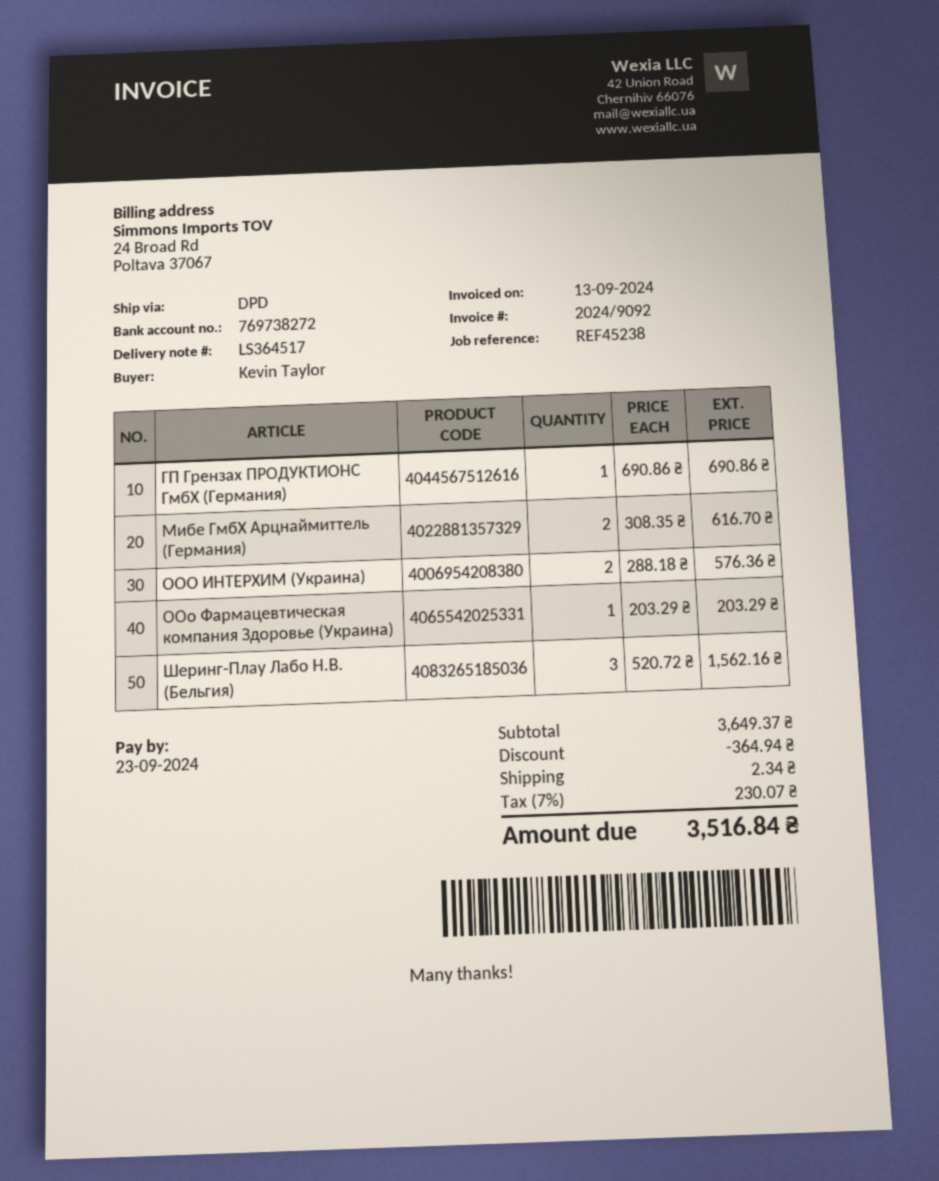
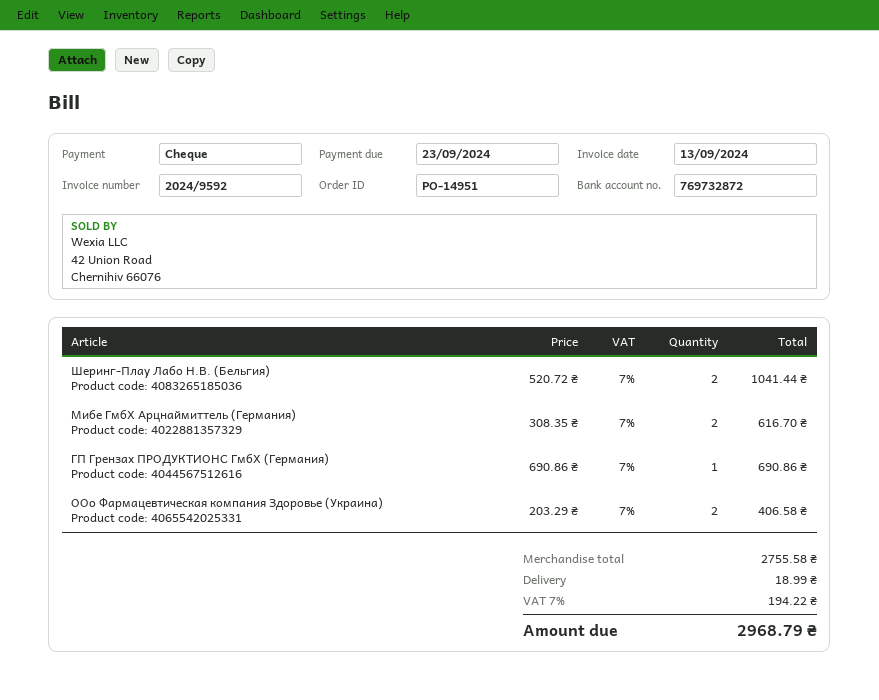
invoice number: 2024/9092 -> 2024/9592
bank account: 769738272 -> 769732872
ООО ИНТЕРХИМ (Украина): 2 x 288.18 = 576.36 -> none
ООо Фармацевтическая компания Здоровье (Украина): 1 x 203.29 = 203.29 -> 2 x 203.29 = 406.58
Шеринг-Плау Лабо Н.В. (Бельгия): 3 x 520.72 = 1562.16 -> 2 x 520.72 = 1041.44
subtotal: 3649.37 -> 2755.58
discount: 364.94 -> none
shipping: 2.34 -> 18.99
tax: 7% = 230.07 -> 7% = 194.22
total: 3516.84 -> 2968.79

